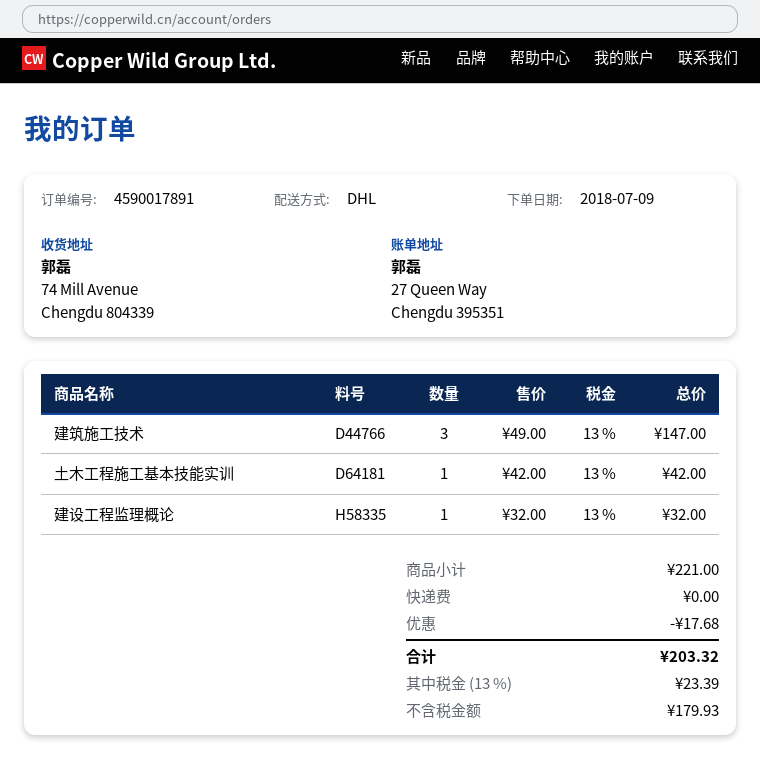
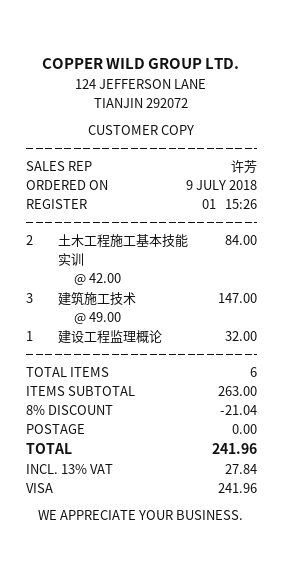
土木工程施工基本技能实训: 1 x 42.00 = 42.00 -> 2 x 42.00 = 84.00
subtotal: 221.00 -> 263.00
discount: 17.68 -> 21.04
tax: 13% = 23.39 -> 13% = 27.84
total: 203.32 -> 241.96

